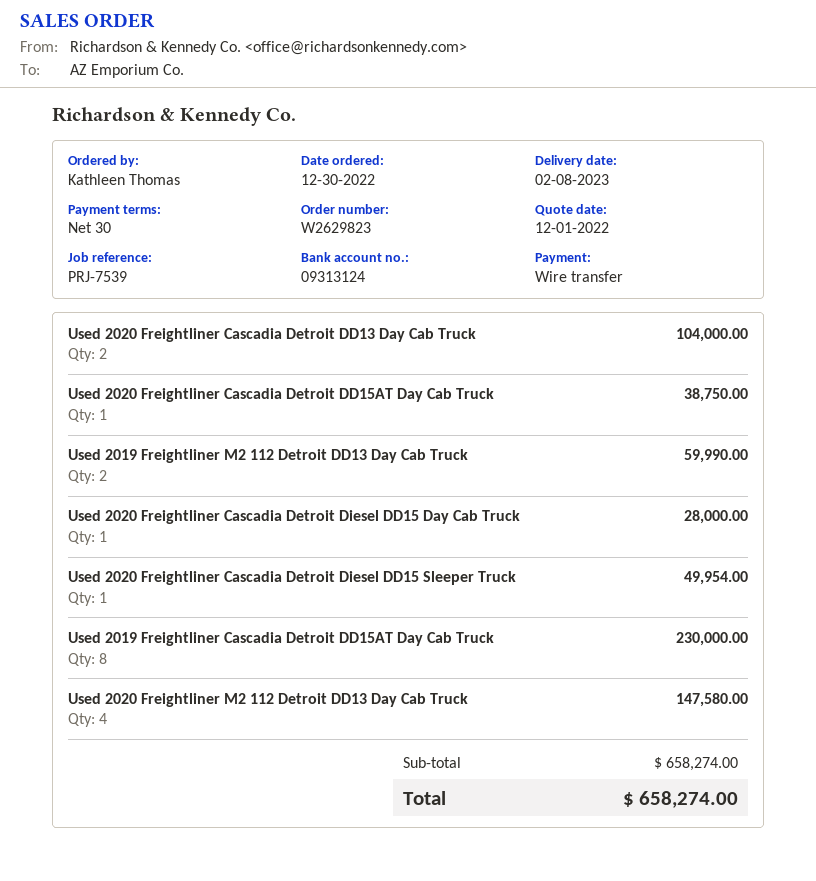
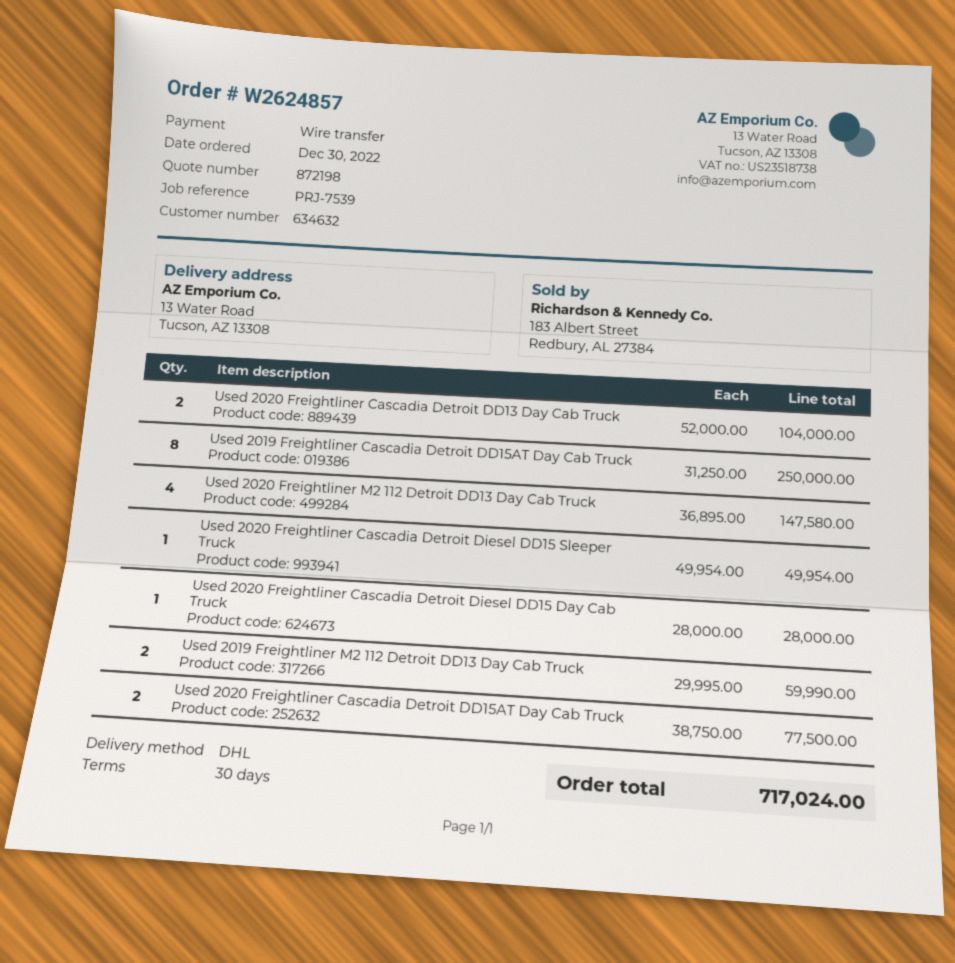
order number: W2629823 -> W2624857
Used 2020 Freightliner Cascadia Detroit DD15AT Day Cab Truck: 1 for 38750.00 -> 2 for 77500.00
Used 2019 Freightliner Cascadia Detroit DD15AT Day Cab Truck: 8 for 230000.00 -> 8 for 250000.00
total: 658274.00 -> 717024.00

